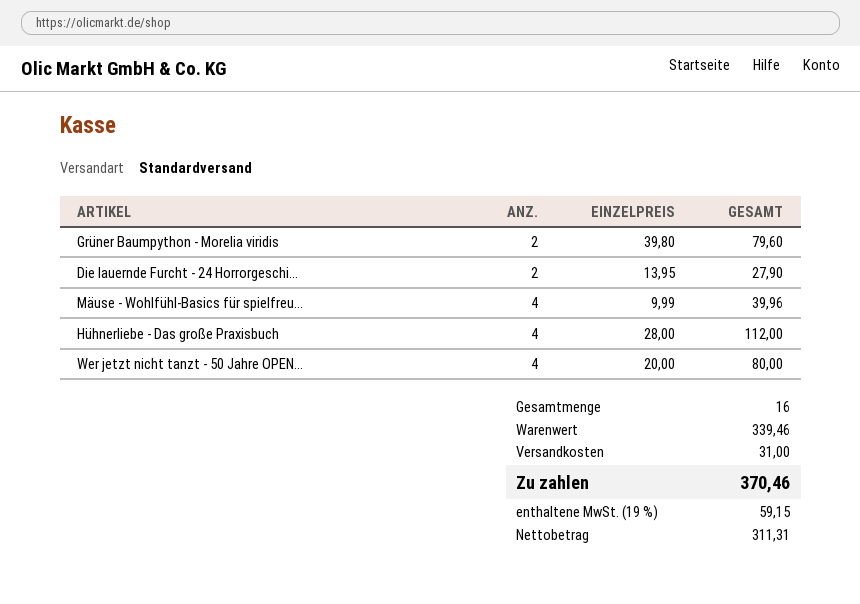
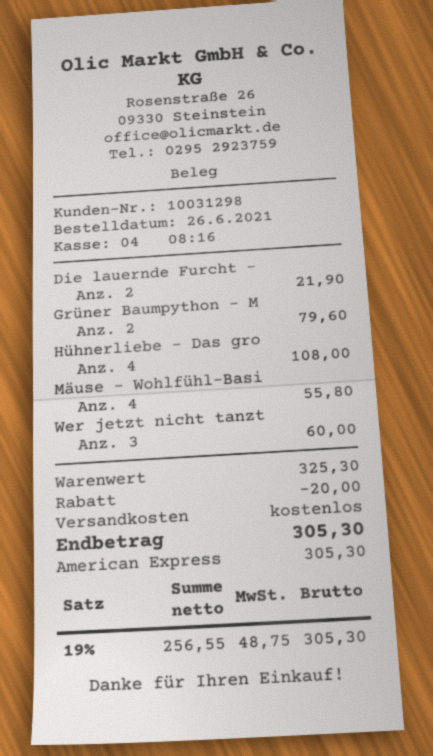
Die lauernde Furcht - 24 Horrorgeschi...: 2 for 27.90 -> 2 for 21.90
Mäuse - Wohlfühl-Basics für spielfreu...: 4 for 39.96 -> 4 for 55.80
Hühnerliebe - Das große Praxisbuch: 4 for 112.00 -> 4 for 108.00
Wer jetzt nicht tanzt - 50 Jahre OPEN...: 4 for 80.00 -> 3 for 60.00
subtotal: 339.46 -> 325.30
discount: none -> 20.00
shipping: 31.00 -> 0.00
net: 311.31 -> 256.55
tax: 19% = 59.15 -> 19% = 48.75
total: 370.46 -> 305.30

